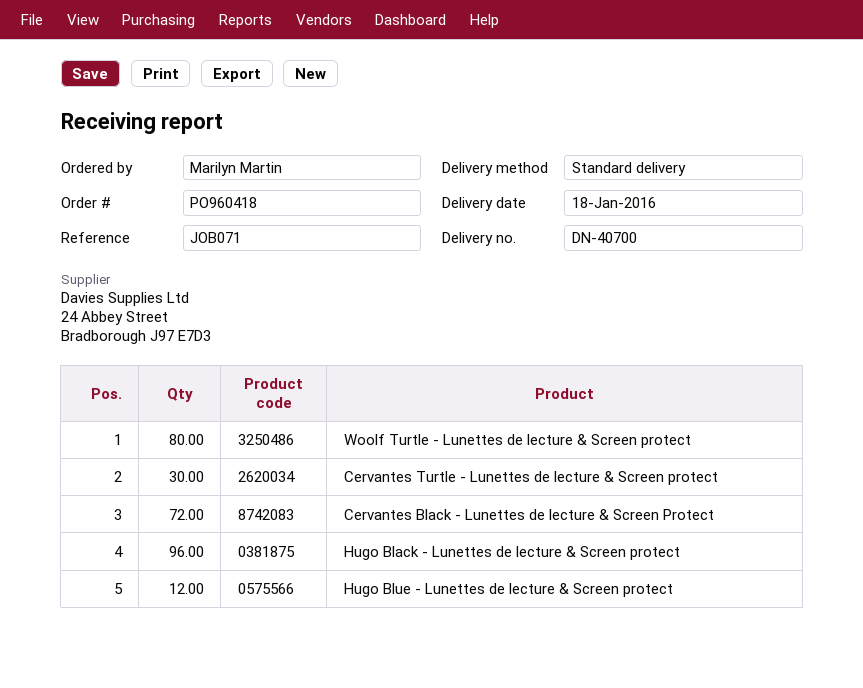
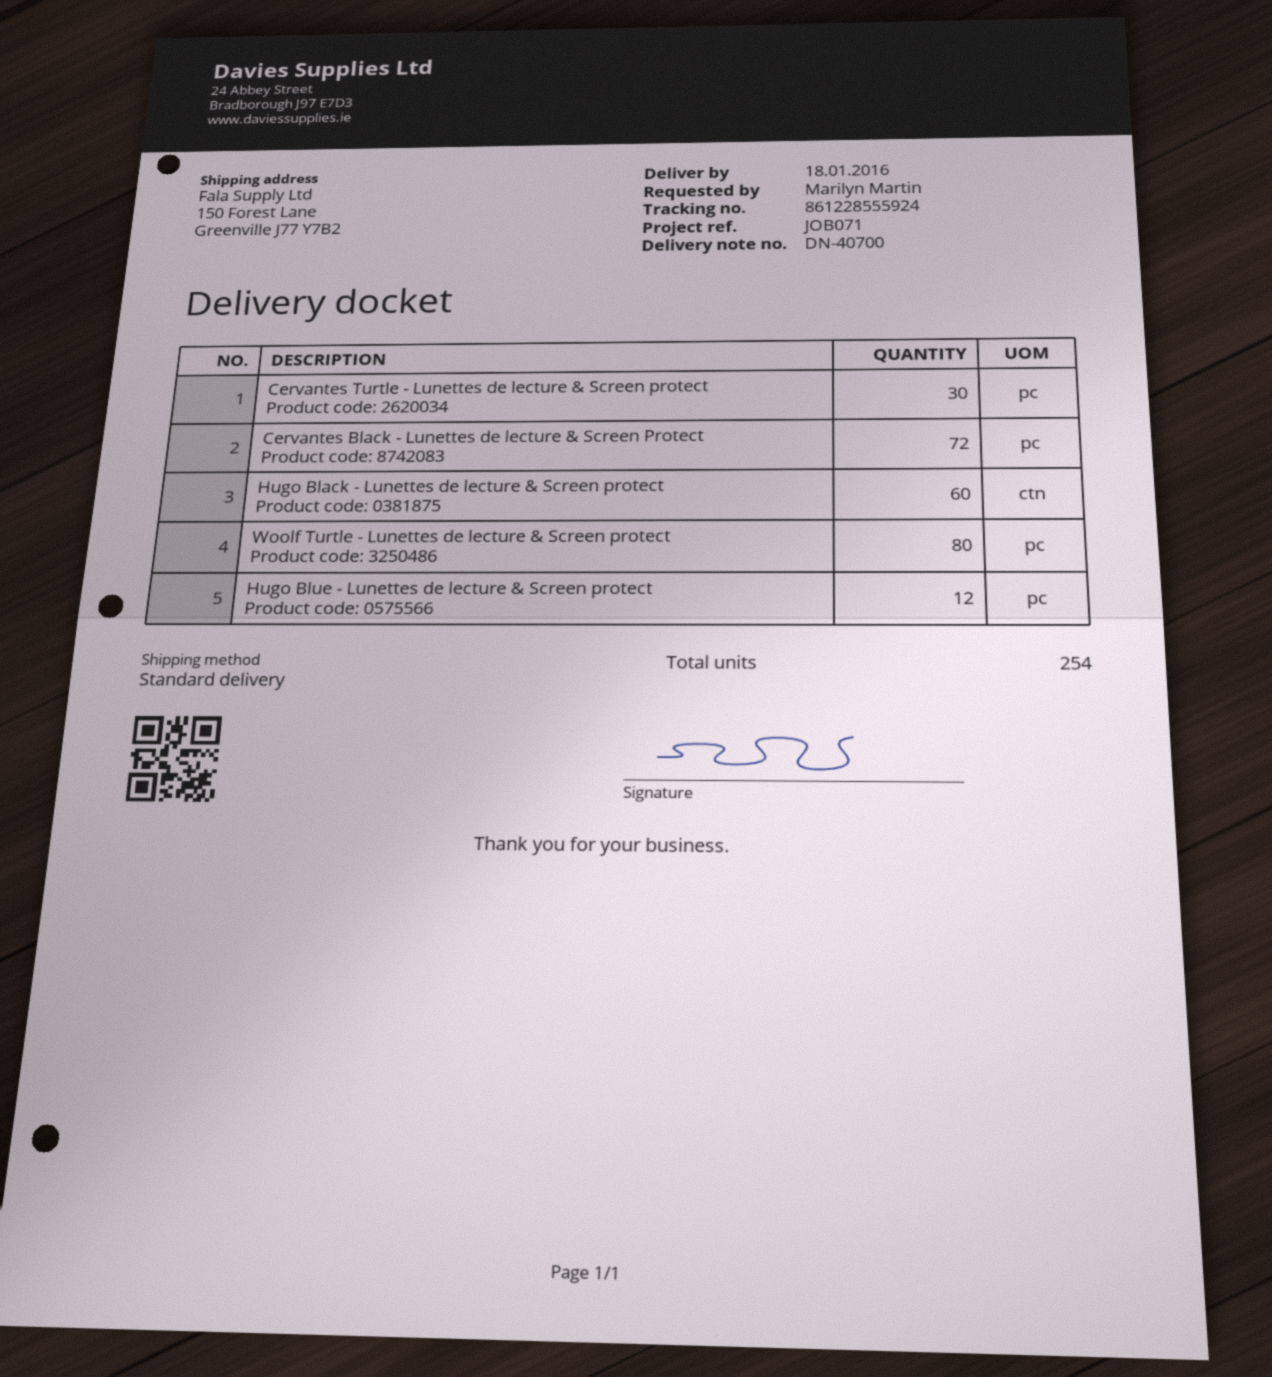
Hugo Black - Lunettes de lecture & Screen protect: 96 -> 60

